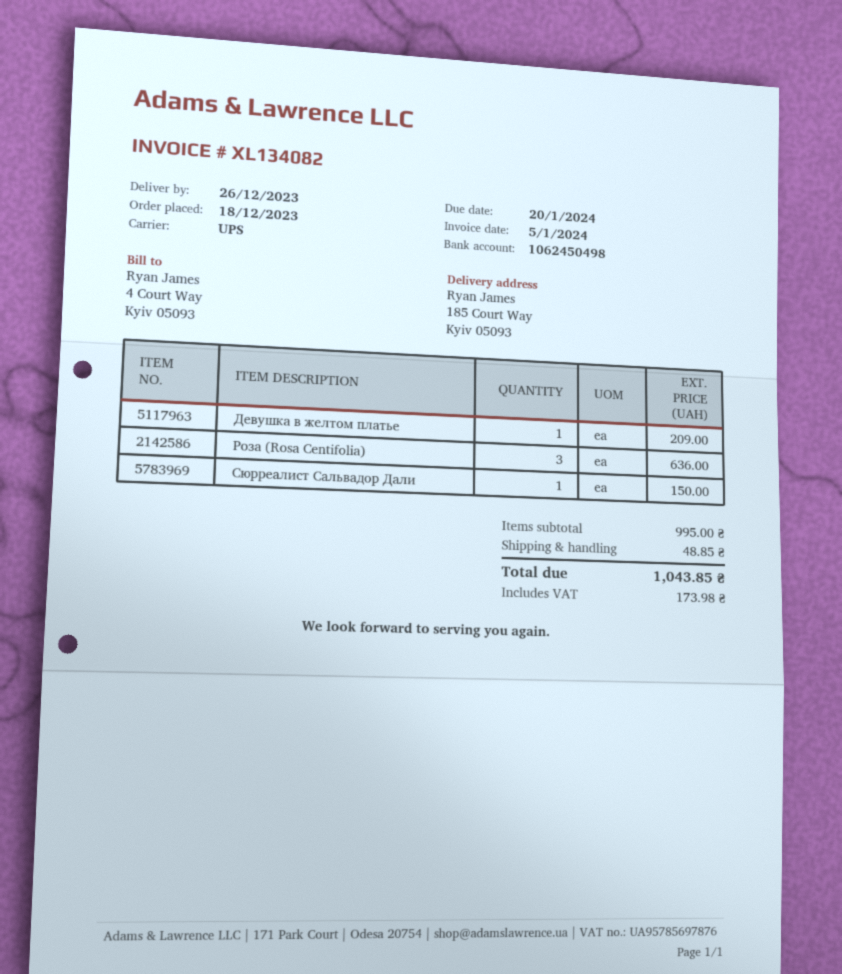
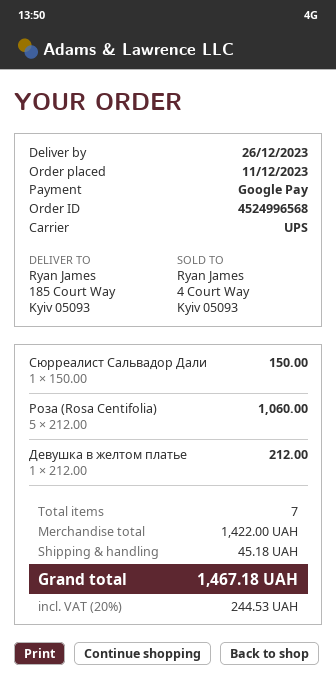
order date: 2023-12-18 -> 2023-12-11
Девушка в желтом платье: 1 for 209.00 -> 1 for 212.00
Роза (Rosa Centifolia): 3 for 636.00 -> 5 for 1060.00
subtotal: 995.00 -> 1422.00
shipping: 48.85 -> 45.18
tax: 173.98 -> 244.53
total: 1043.85 -> 1467.18

